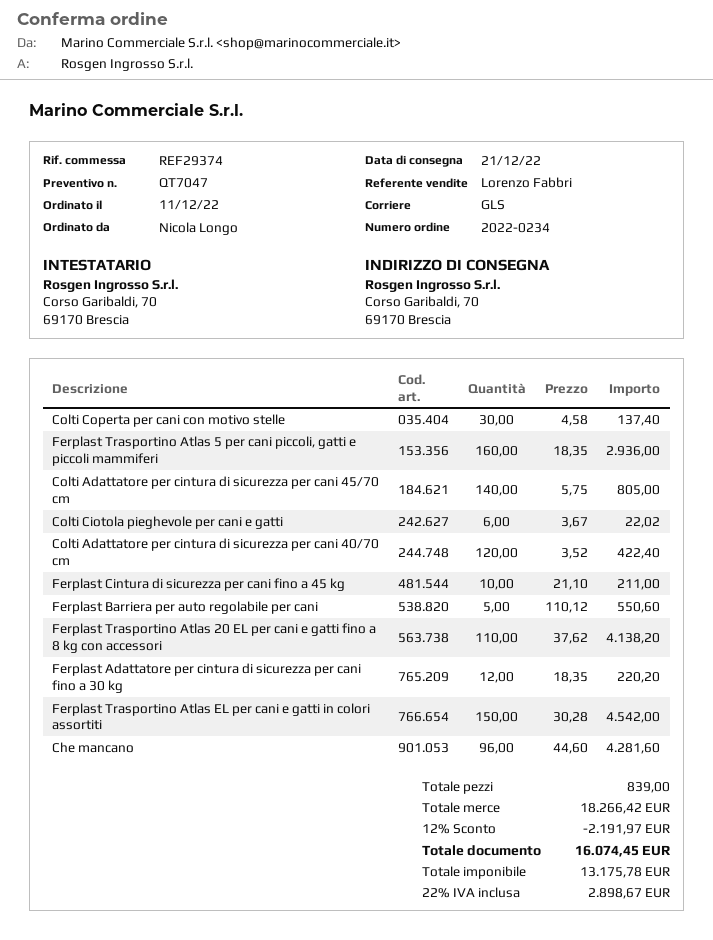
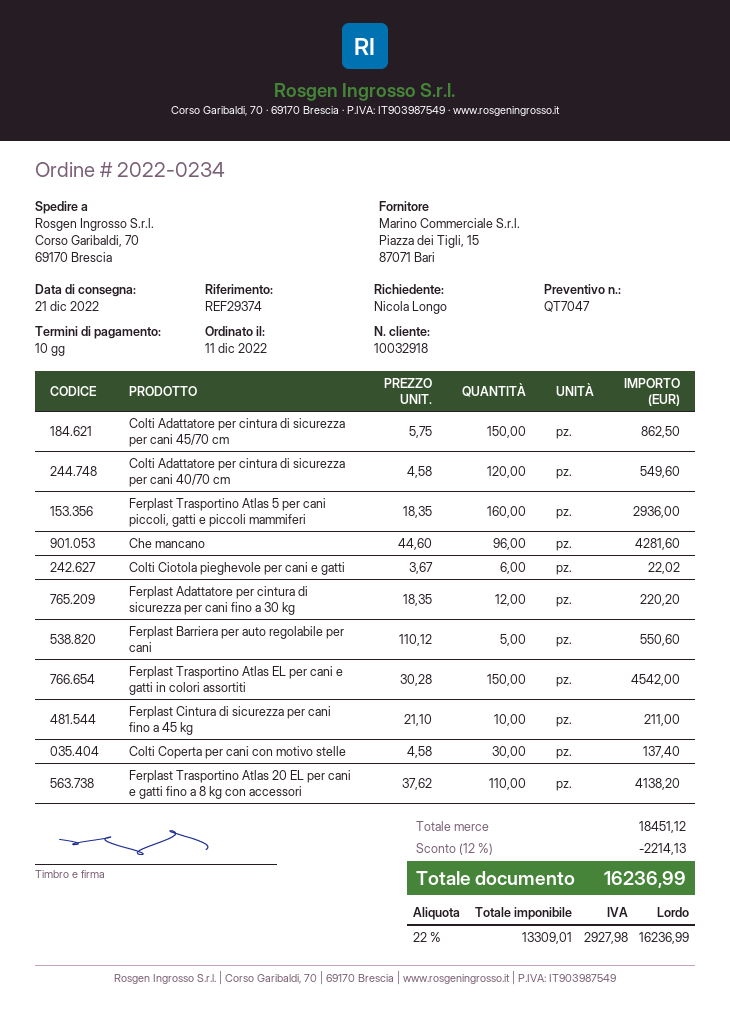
Colti Adattatore per cintura di sicurezza per cani 45/70 cm: 140 x 5.75 = 805.00 -> 150 x 5.75 = 862.50
Colti Adattatore per cintura di sicurezza per cani 40/70 cm: 120 x 3.52 = 422.40 -> 120 x 4.58 = 549.60
subtotal: 18266.42 -> 18451.12
discount: 12% = 2191.97 -> 12% = 2214.13
net: 13175.78 -> 13309.01
tax: 22% = 2898.67 -> 22% = 2927.98
total: 16074.45 -> 16236.99

